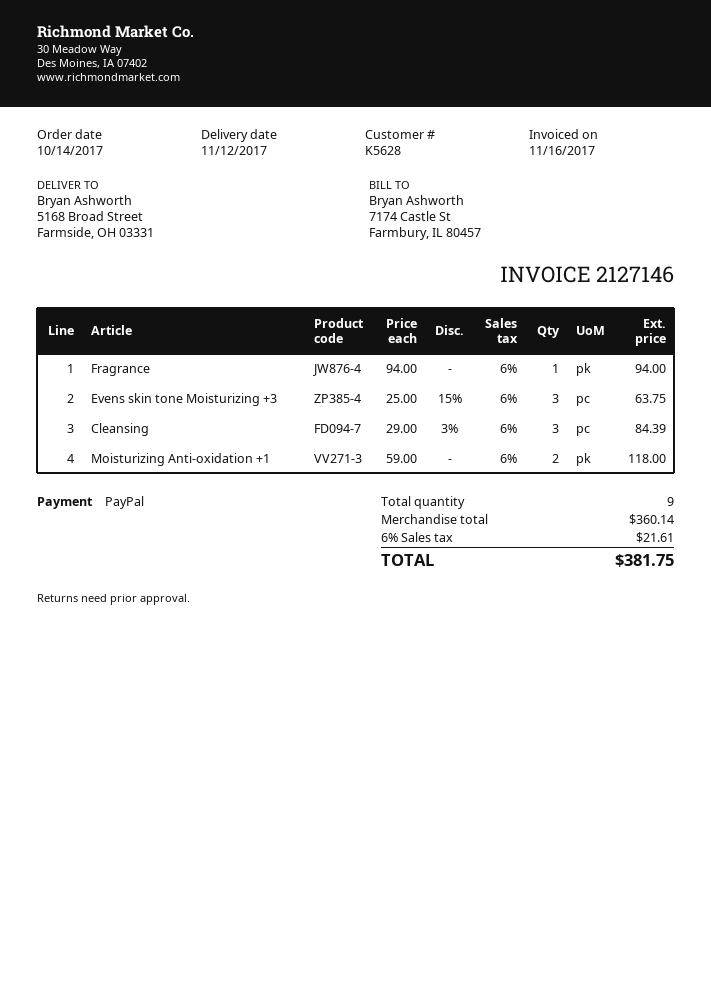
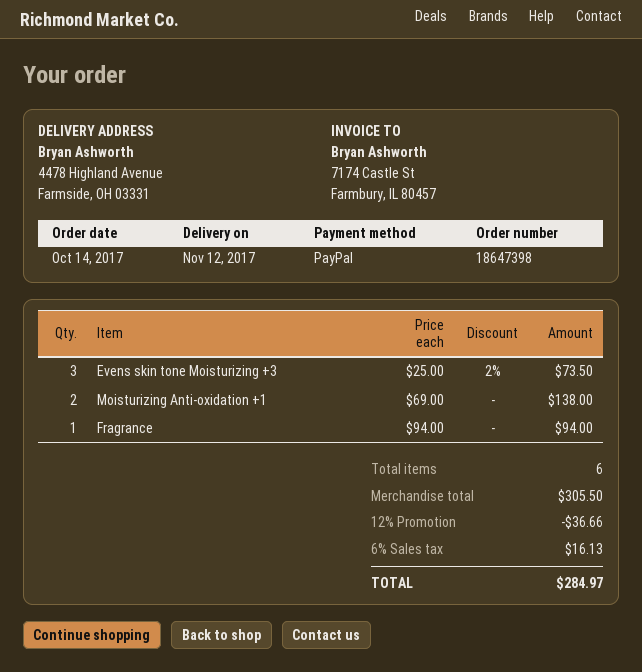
ship to: 5168 Broad Street, Farmside, OH 03331 -> 4478 Highland Avenue, Farmside, OH 03331
Evens skin tone Moisturizing +3: 3 x 25.00 - 15% = 63.75 -> 3 x 25.00 - 2% = 73.50
Cleansing: 3 x 29.00 - 3% = 84.39 -> none
Moisturizing Anti-oxidation +1: 2 x 59.00 = 118.00 -> 2 x 69.00 = 138.00
total quantity: 9 -> 6
subtotal: 360.14 -> 305.50
discount: none -> 12% = 36.66
tax: 6% = 21.61 -> 6% = 16.13
total: 381.75 -> 284.97

